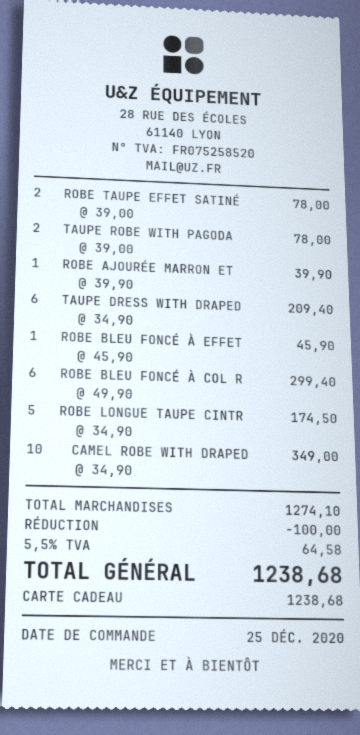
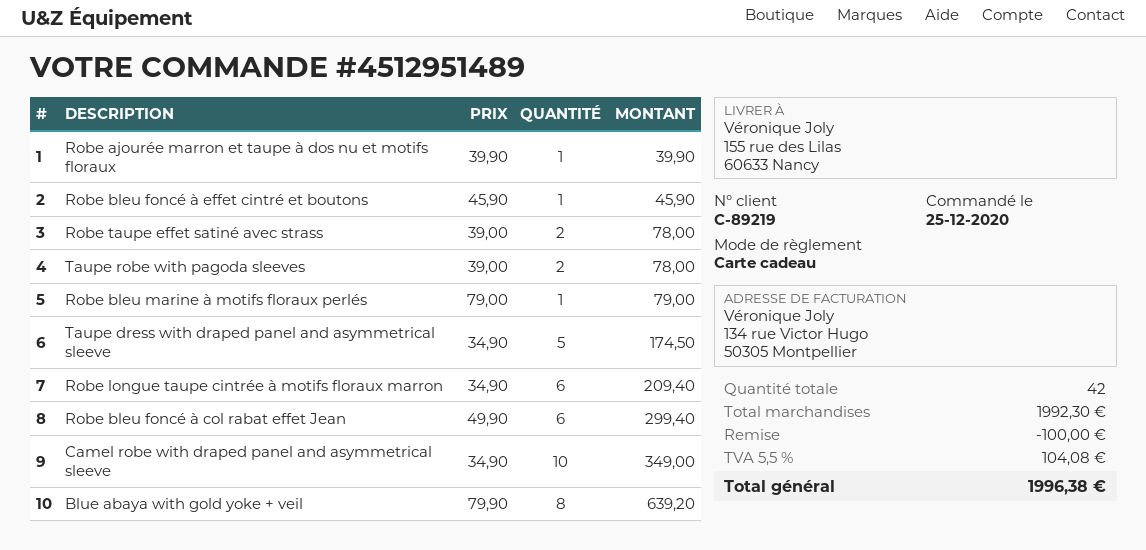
TAUPE DRESS WITH DRAPED: 6 x 34.90 = 209.40 -> 5 x 34.90 = 174.50
ROBE LONGUE TAUPE CINTR: 5 x 34.90 = 174.50 -> 6 x 34.90 = 209.40
Robe bleu marine à motifs floraux perlés: none -> 1 x 79.00 = 79.00
Blue abaya with gold yoke + veil: none -> 8 x 79.90 = 639.20
subtotal: 1274.10 -> 1992.30
tax: 5.5% = 64.58 -> 5.5% = 104.08
total: 1238.68 -> 1996.38

